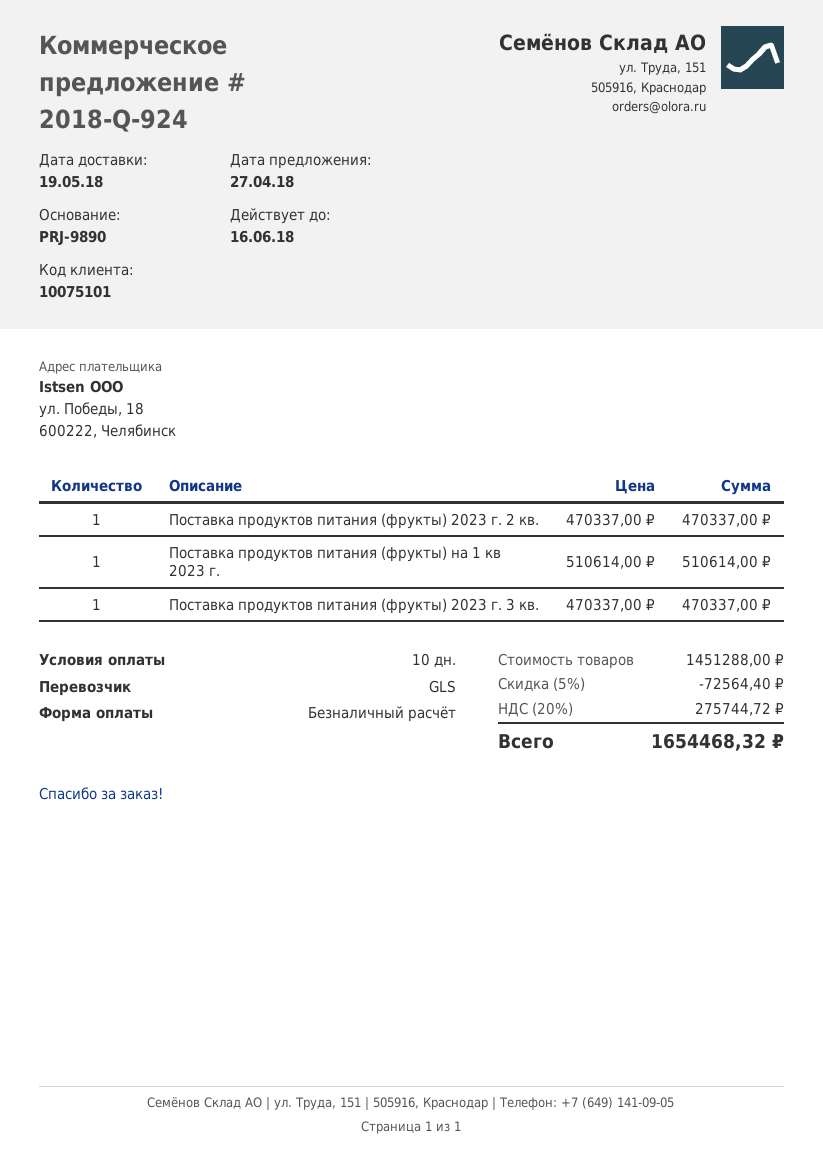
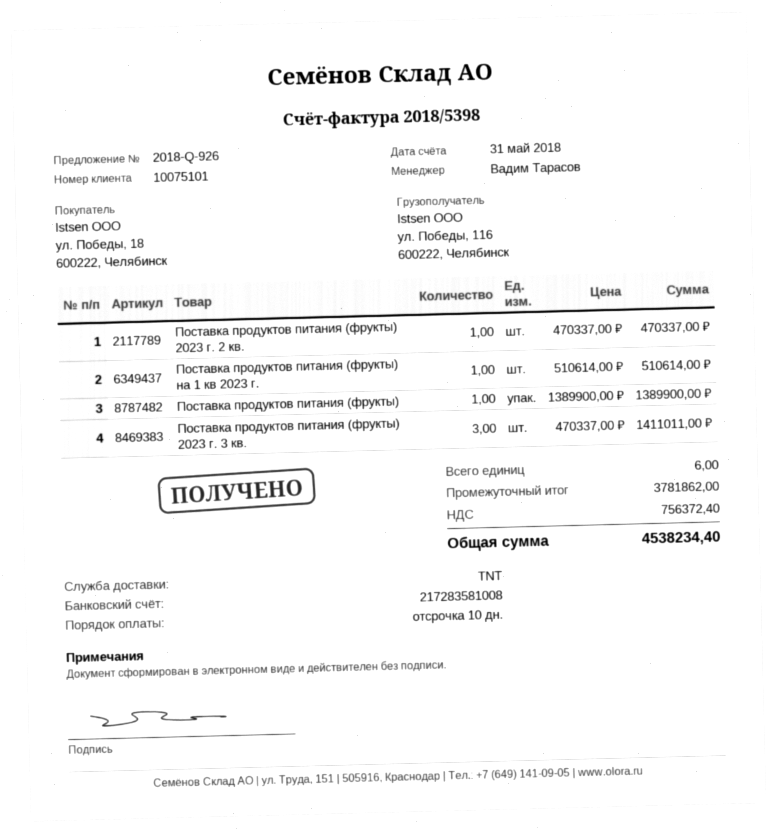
quote number: 2018-Q-924 -> 2018-Q-926
shipping method: GLS -> TNT
Поставка продуктов питания (фрукты) 2023 г. 3 кв.: 1 x 470337.00 = 470337.00 -> 3 x 470337.00 = 1411011.00
Поставка продуктов питания (фрукты): none -> 1 x 1389900.00 = 1389900.00
subtotal: 1451288.00 -> 3781862.00
discount: 5% = 72564.40 -> none
tax: 275744.72 -> 756372.40
total: 1654468.32 -> 4538234.40

